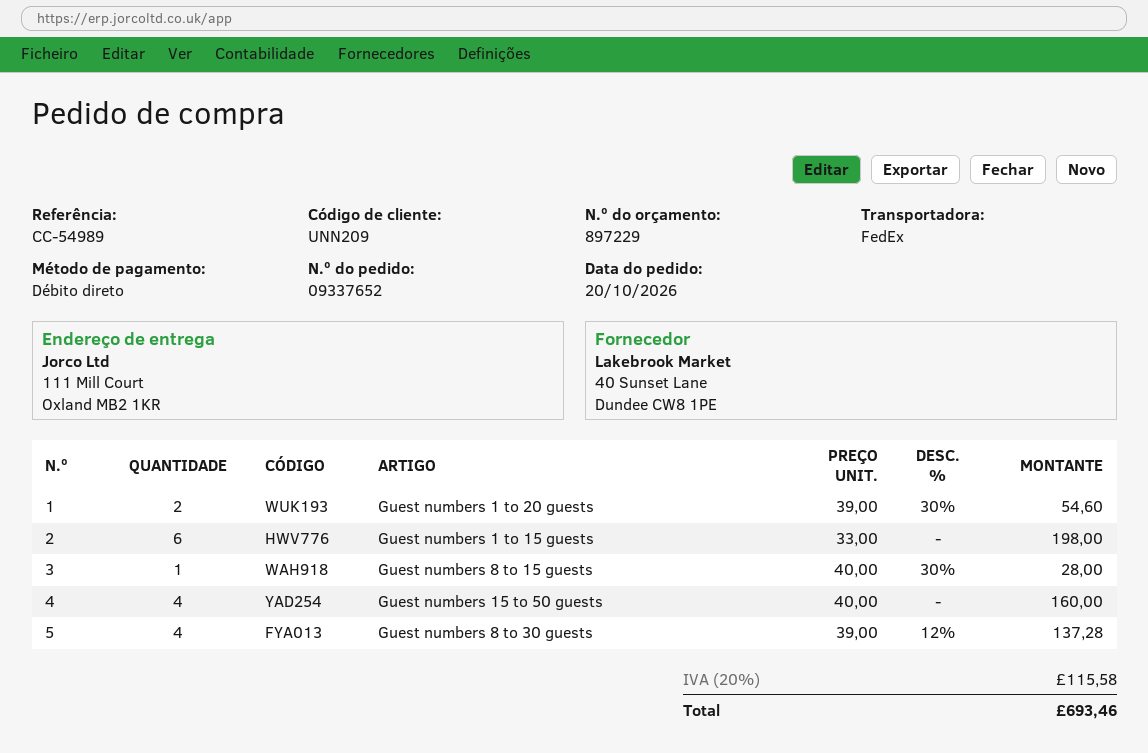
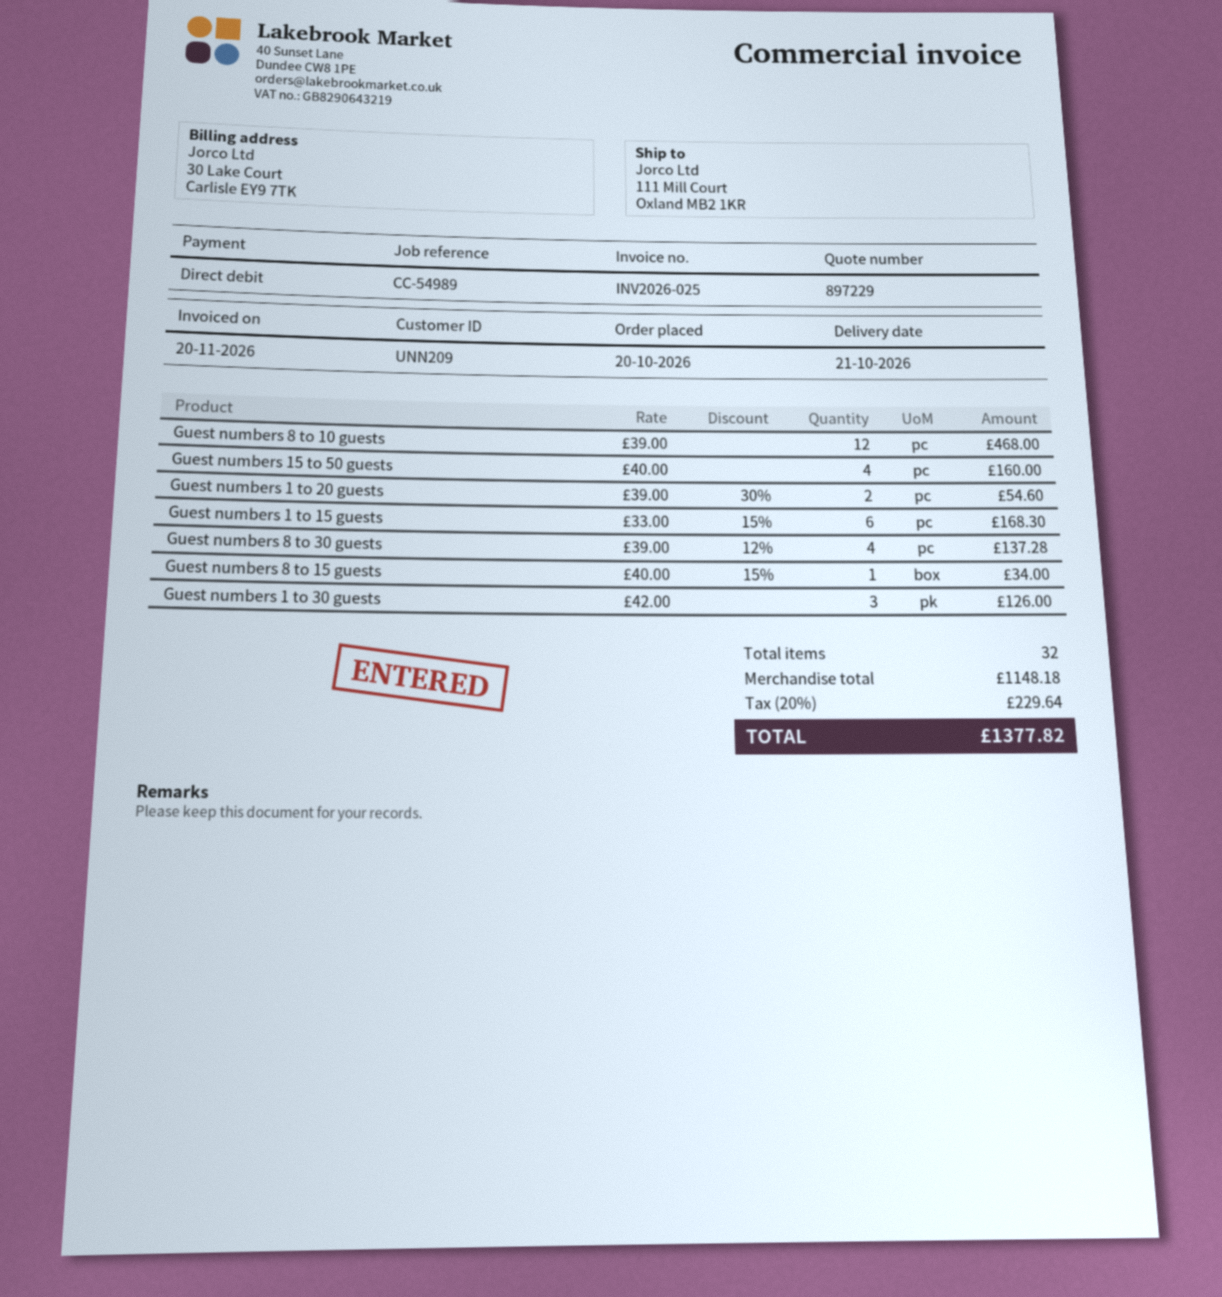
Guest numbers 1 to 15 guests: 6 x 33.00 = 198.00 -> 6 x 33.00 - 15% = 168.30
Guest numbers 8 to 15 guests: 1 x 40.00 - 30% = 28.00 -> 1 x 40.00 - 15% = 34.00
Guest numbers 8 to 10 guests: none -> 12 x 39.00 = 468.00
Guest numbers 1 to 30 guests: none -> 3 x 42.00 = 126.00
tax: 20% = 115.58 -> 20% = 229.64
total: 693.46 -> 1377.82

